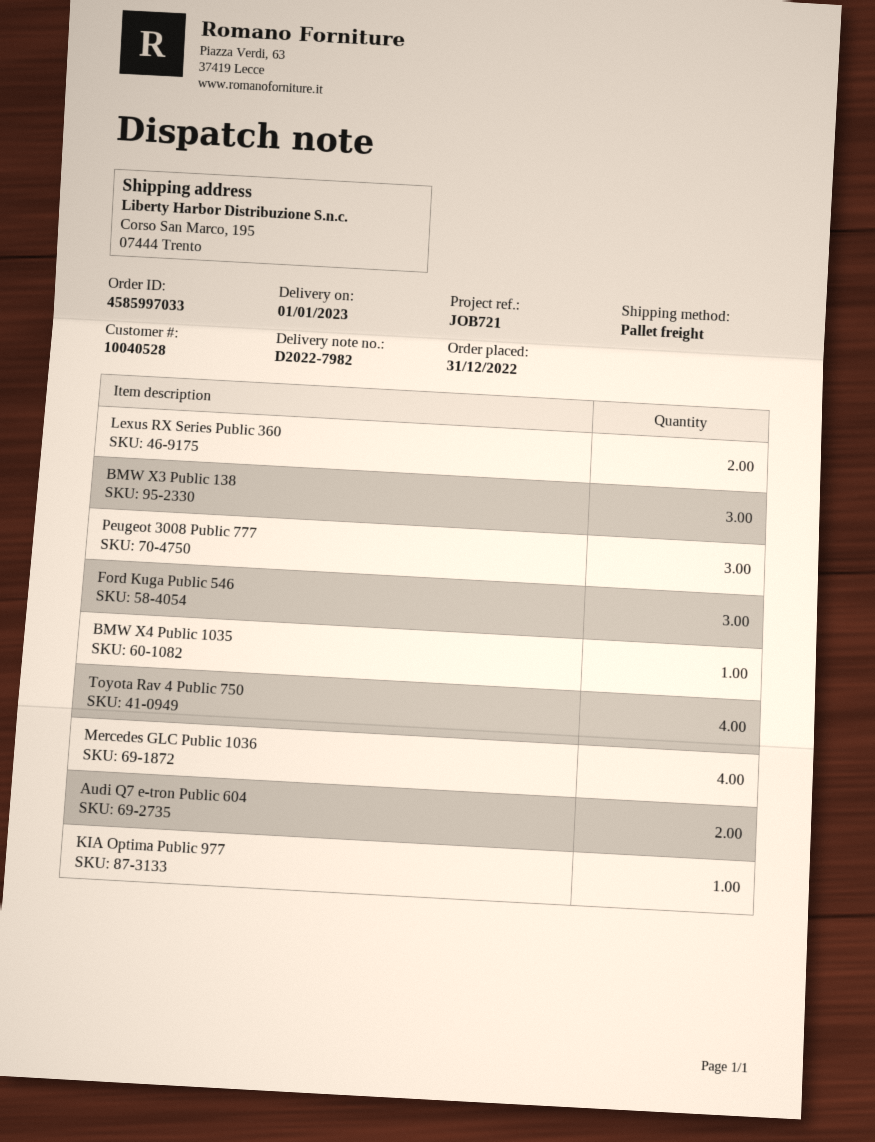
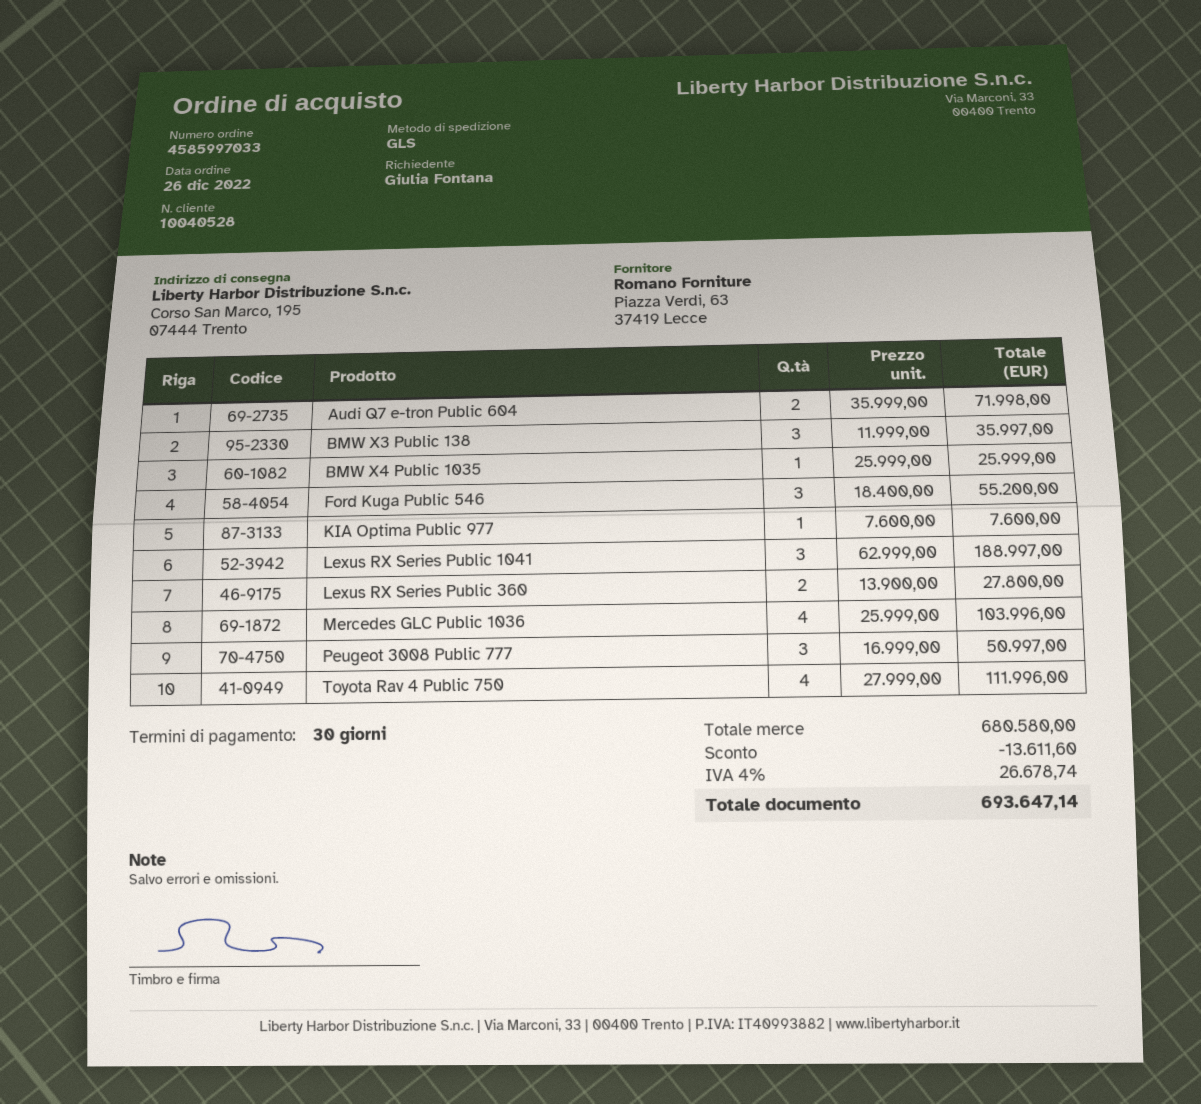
order date: 2022-12-31 -> 2022-12-26
shipping method: pallet freight -> GLS
Lexus RX Series Public 1041: none -> 3

